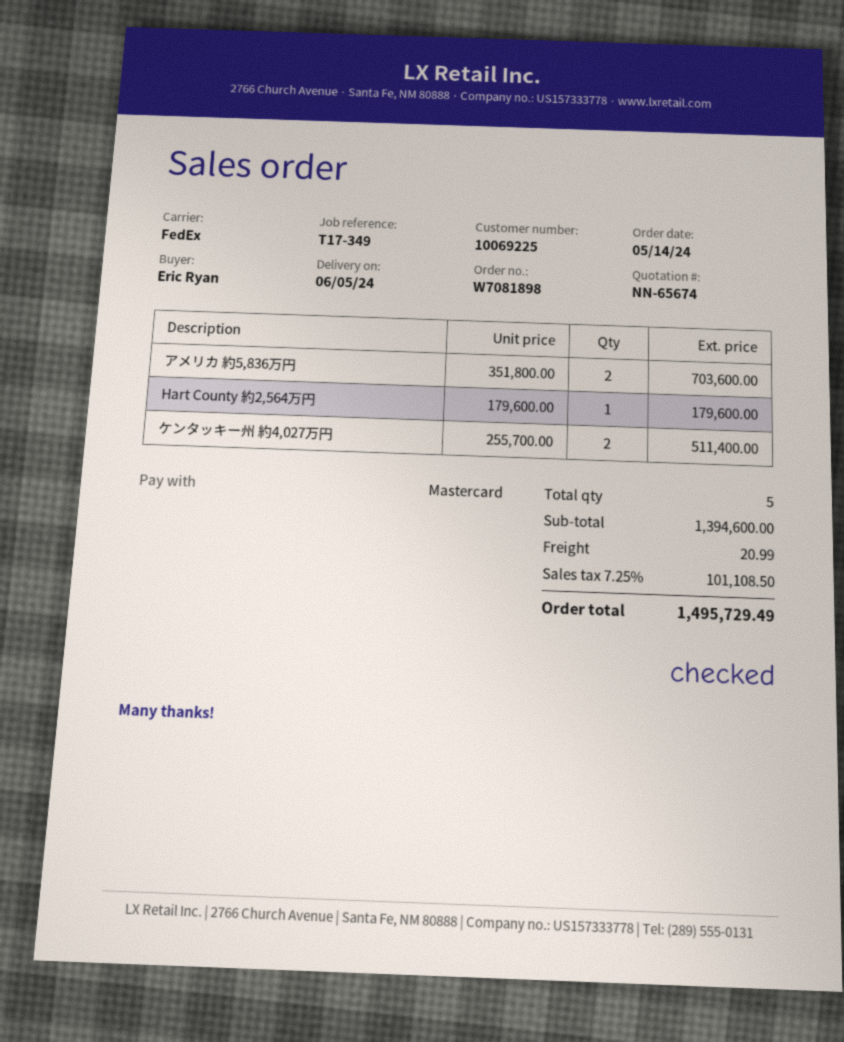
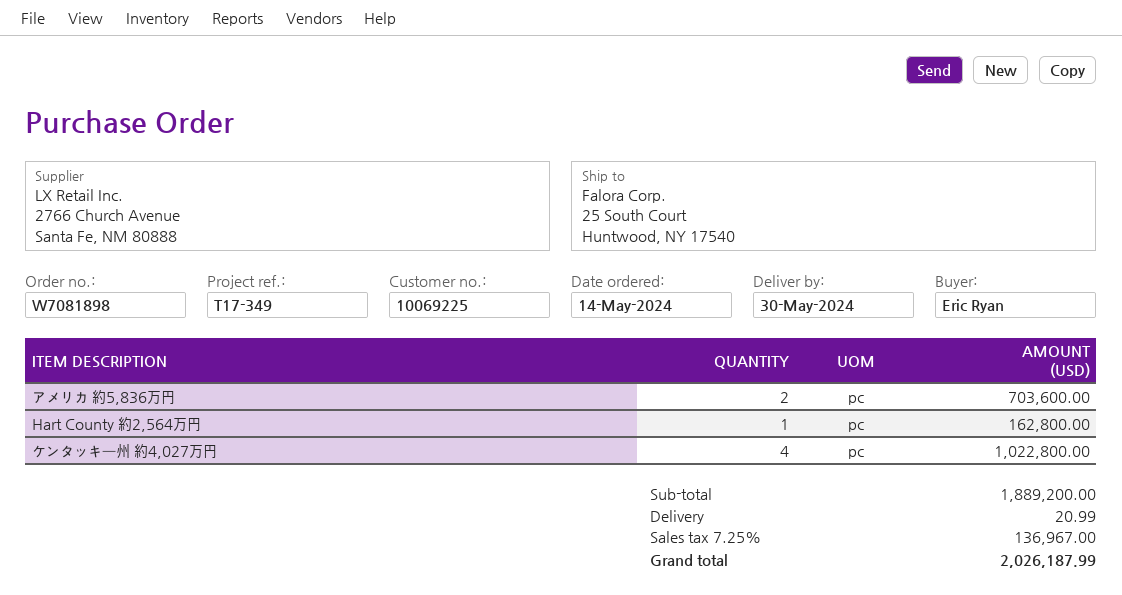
delivery date: 2024-06-05 -> 2024-05-30
Hart County 約2,564万円: 1 for 179600.00 -> 1 for 162800.00
ケンタッキー州 約4,027万円: 2 for 511400.00 -> 4 for 1022800.00
subtotal: 1394600.00 -> 1889200.00
tax: 7.25% = 101108.50 -> 7.25% = 136967.00
total: 1495729.49 -> 2026187.99

